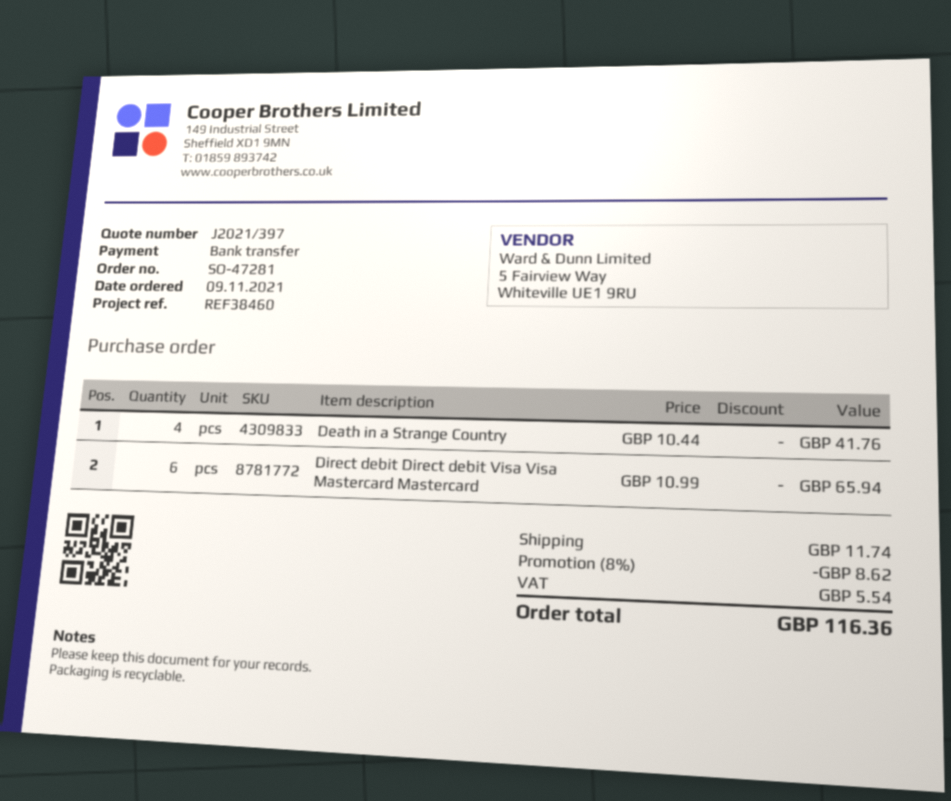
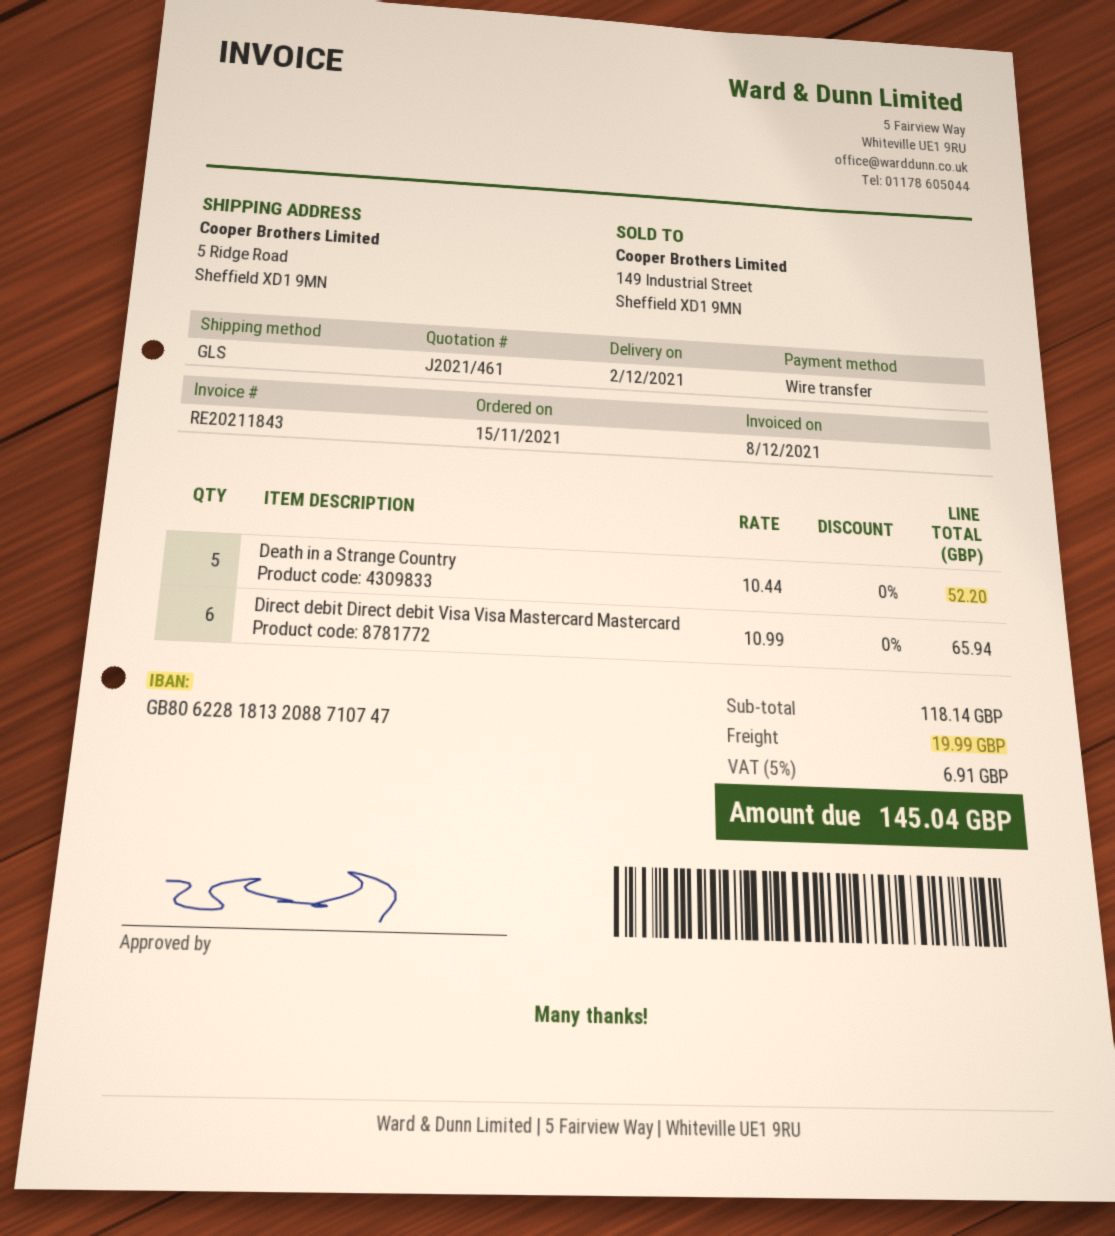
quote number: J2021/397 -> J2021/461
order date: 2021-11-09 -> 2021-11-15
Death in a Strange Country: 4 x 10.44 = 41.76 -> 5 x 10.44 = 52.20
discount: 8% = 8.62 -> none
shipping: 11.74 -> 19.99
tax: 5.54 -> 6.91
total: 116.36 -> 145.04

